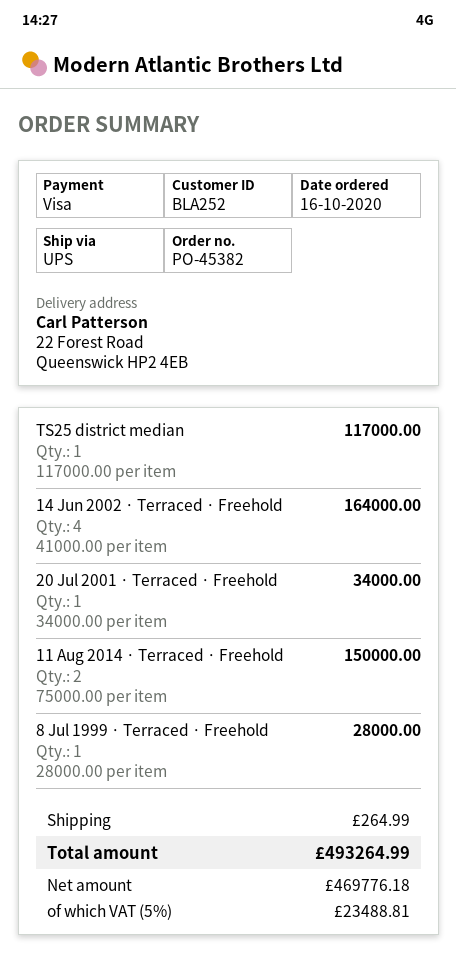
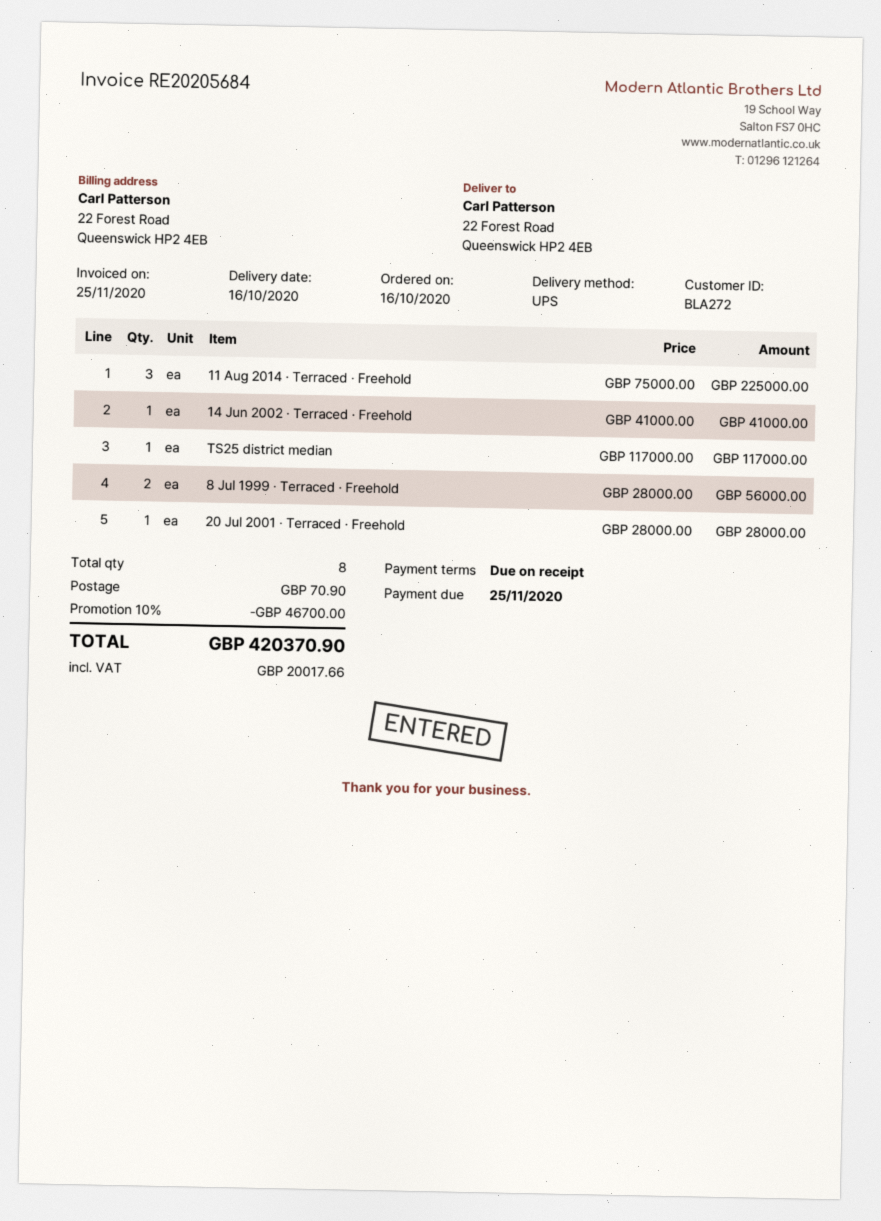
customer number: BLA252 -> BLA272
14 Jun 2002 · Terraced · Freehold: 4 x 41000.00 = 164000.00 -> 1 x 41000.00 = 41000.00
20 Jul 2001 · Terraced · Freehold: 1 x 34000.00 = 34000.00 -> 1 x 28000.00 = 28000.00
11 Aug 2014 · Terraced · Freehold: 2 x 75000.00 = 150000.00 -> 3 x 75000.00 = 225000.00
8 Jul 1999 · Terraced · Freehold: 1 x 28000.00 = 28000.00 -> 2 x 28000.00 = 56000.00
discount: none -> 10% = 46700.00
shipping: 264.99 -> 70.90
tax: 23488.81 -> 20017.66
total: 493264.99 -> 420370.90

